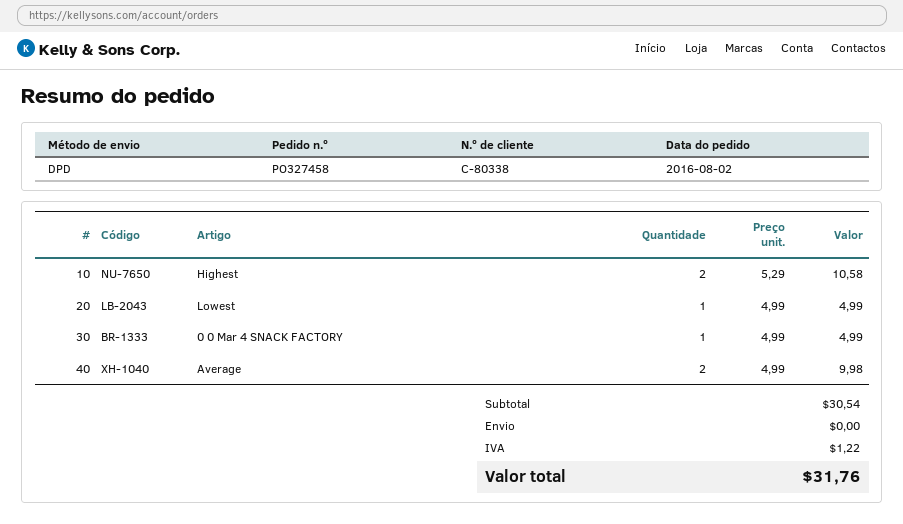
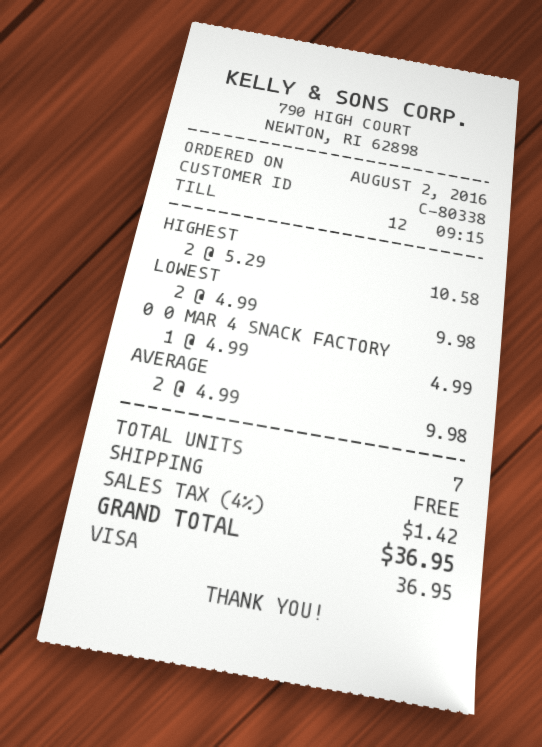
Lowest: 1 x 4.99 = 4.99 -> 2 x 4.99 = 9.98
tax: 1.22 -> 1.42
total: 31.76 -> 36.95

